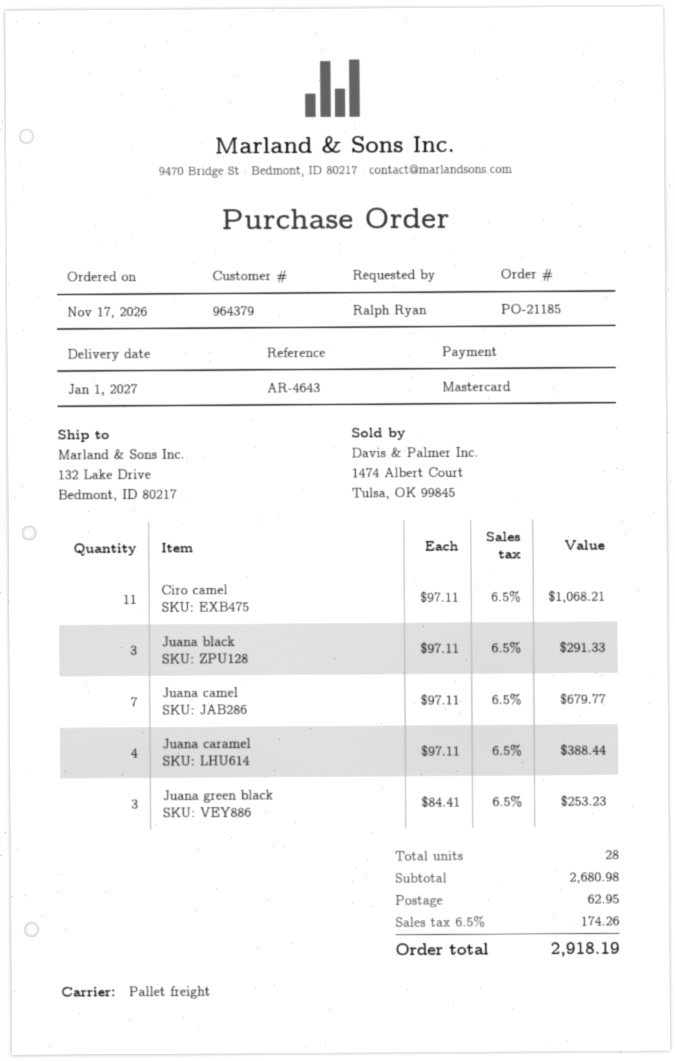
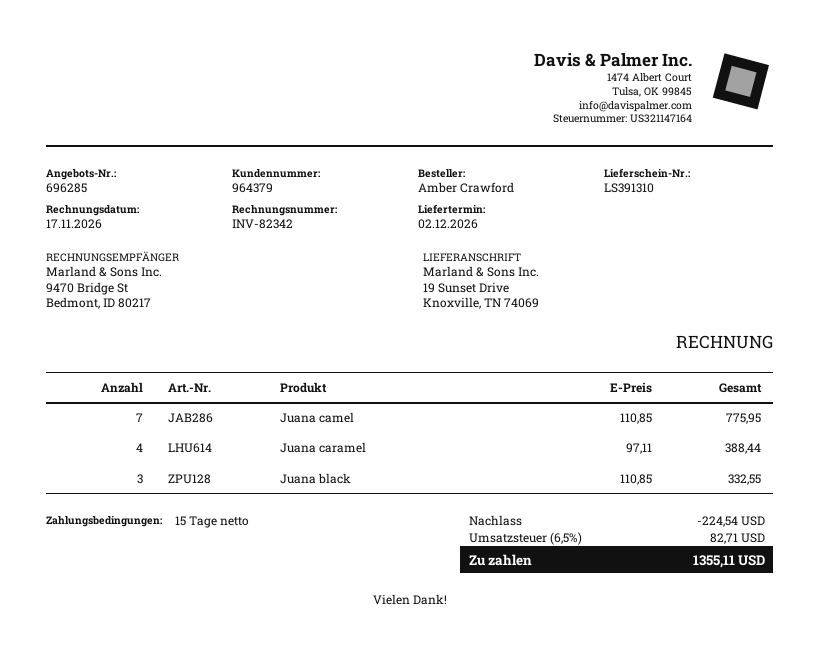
delivery date: 2027-01-01 -> 2026-12-02
ordered by: Ralph Ryan -> Amber Crawford
ship to: 132 Lake Drive, Bedmont, ID 80217 -> 19 Sunset Drive, Knoxville, TN 74069
Ciro camel: 11 x 97.11 = 1068.21 -> none
Juana black: 3 x 97.11 = 291.33 -> 3 x 110.85 = 332.55
Juana camel: 7 x 97.11 = 679.77 -> 7 x 110.85 = 775.95
Juana green black: 3 x 84.41 = 253.23 -> none
discount: none -> 224.54
shipping: 62.95 -> none
tax: 6.5% = 174.26 -> 6.5% = 82.71
total: 2918.19 -> 1355.11

